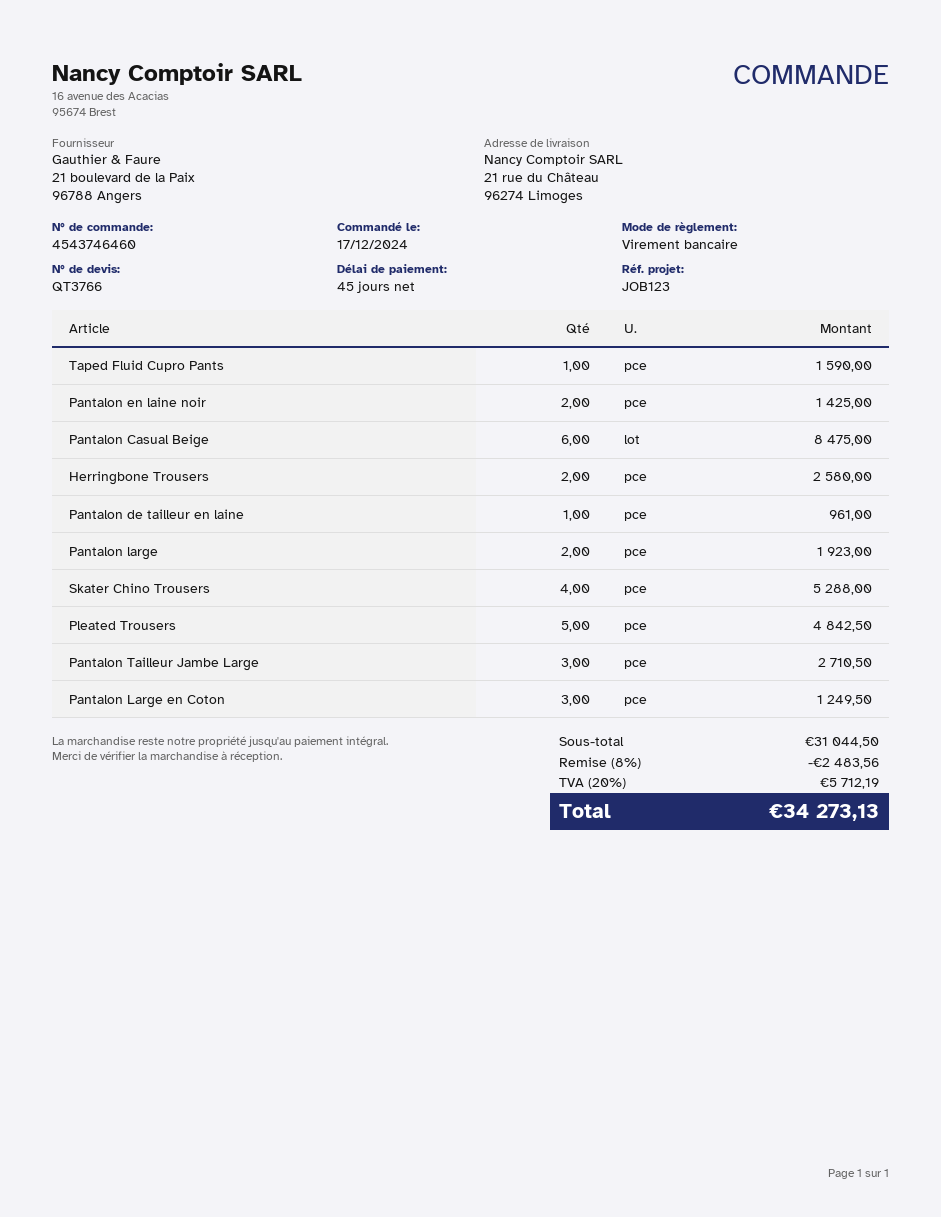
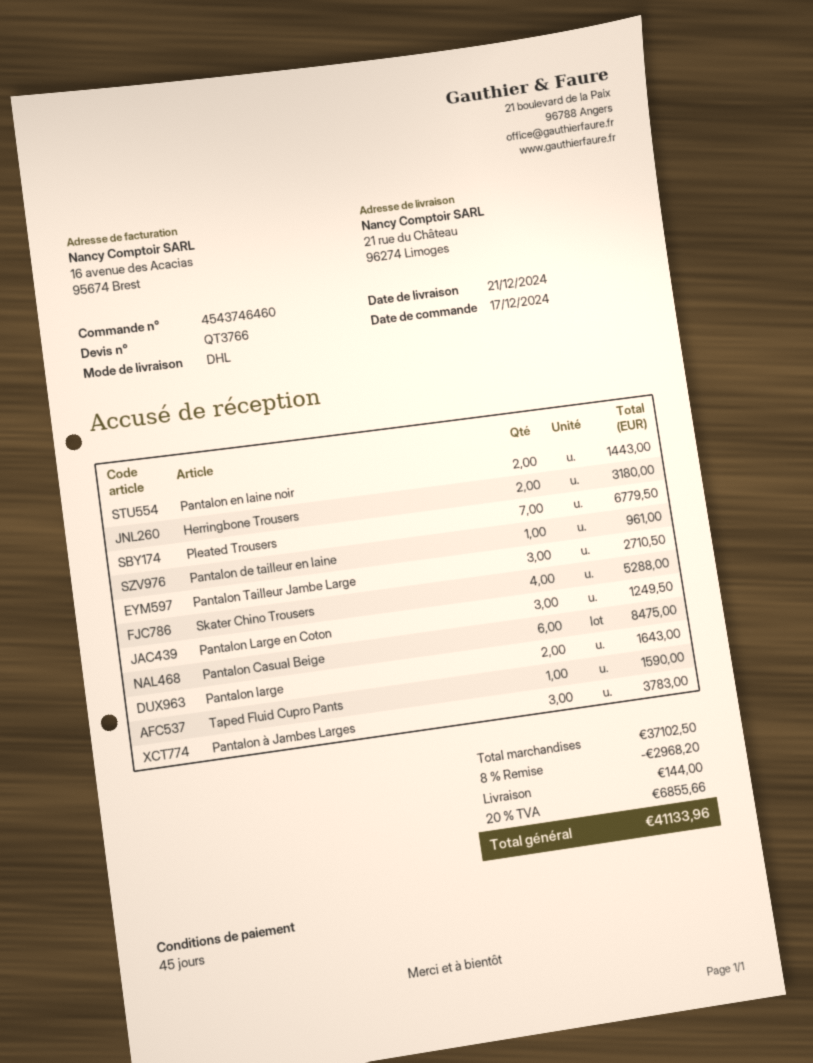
Pantalon en laine noir: 2 for 1425.00 -> 2 for 1443.00
Herringbone Trousers: 2 for 2580.00 -> 2 for 3180.00
Pantalon large: 2 for 1923.00 -> 2 for 1643.00
Pleated Trousers: 5 for 4842.50 -> 7 for 6779.50
Pantalon à Jambes Larges: none -> 3 for 3783.00
subtotal: 31044.50 -> 37102.50
discount: 8% = 2483.56 -> 8% = 2968.20
shipping: none -> 144.00
tax: 20% = 5712.19 -> 20% = 6855.66
total: 34273.13 -> 41133.96

